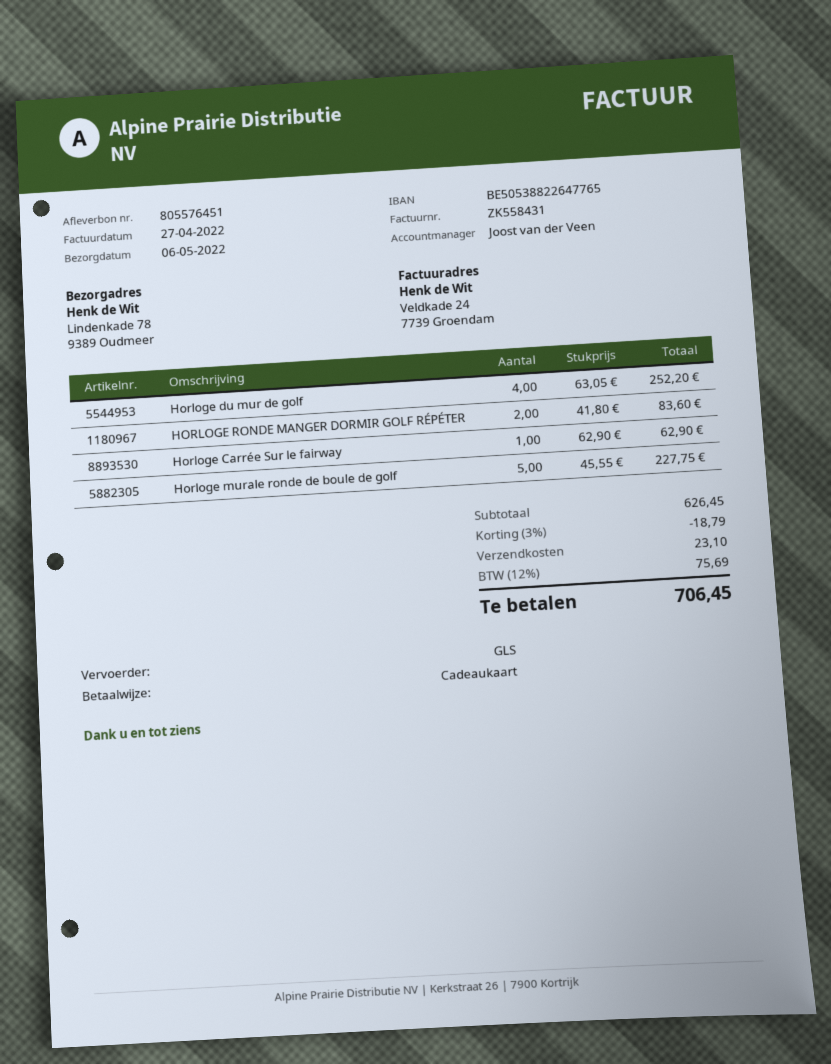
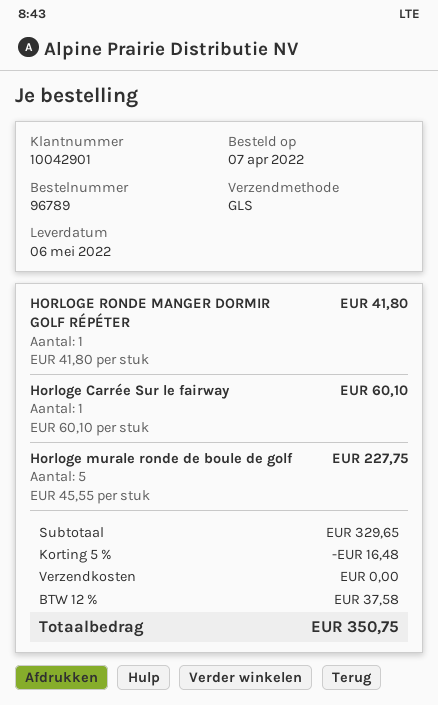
Horloge du mur de golf: 4 x 63.05 = 252.20 -> none
HORLOGE RONDE MANGER DORMIR GOLF RÉPÉTER: 2 x 41.80 = 83.60 -> 1 x 41.80 = 41.80
Horloge Carrée Sur le fairway: 1 x 62.90 = 62.90 -> 1 x 60.10 = 60.10
subtotal: 626.45 -> 329.65
discount: 3% = 18.79 -> 5% = 16.48
shipping: 23.10 -> 0.00
tax: 12% = 75.69 -> 12% = 37.58
total: 706.45 -> 350.75

